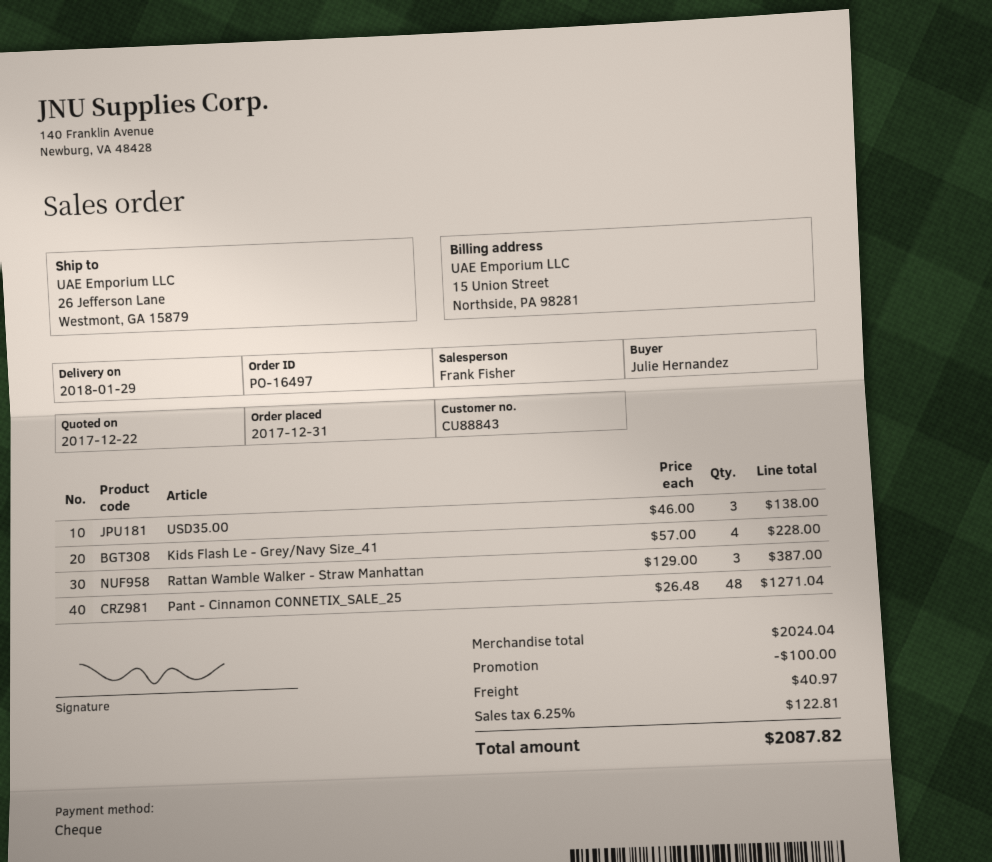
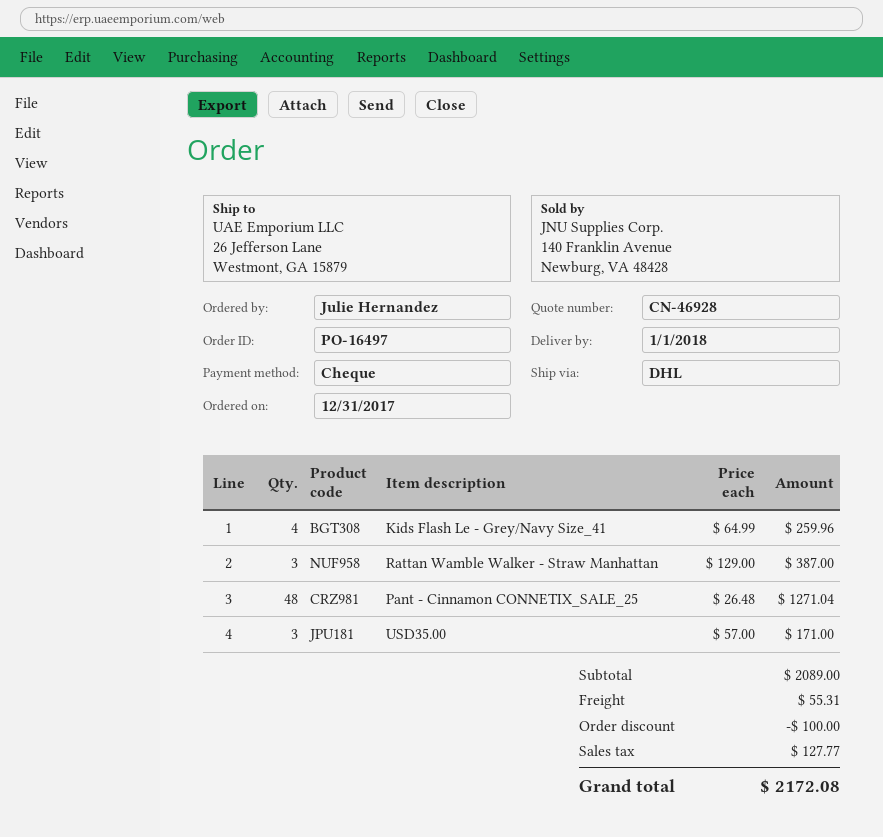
delivery date: 2018-01-29 -> 2018-01-01
USD35.00: 3 x 46.00 = 138.00 -> 3 x 57.00 = 171.00
Kids Flash Le - Grey/Navy Size_41: 4 x 57.00 = 228.00 -> 4 x 64.99 = 259.96
subtotal: 2024.04 -> 2089.00
shipping: 40.97 -> 55.31
tax: 122.81 -> 127.77
total: 2087.82 -> 2172.08

